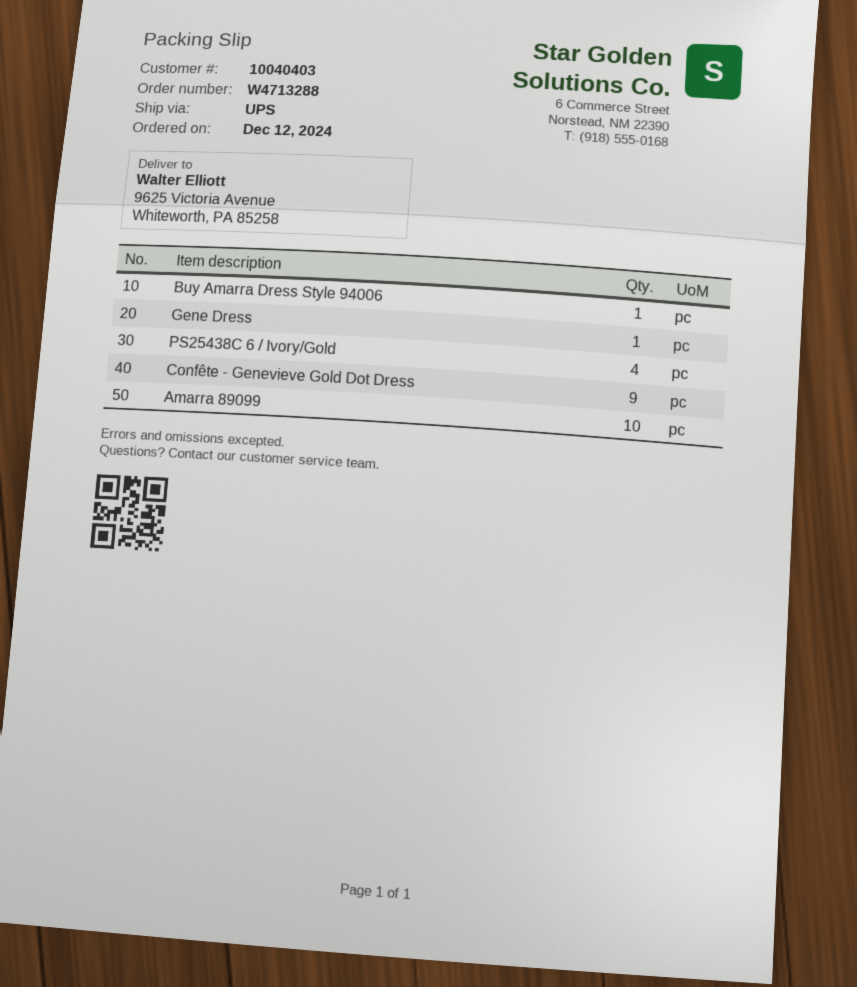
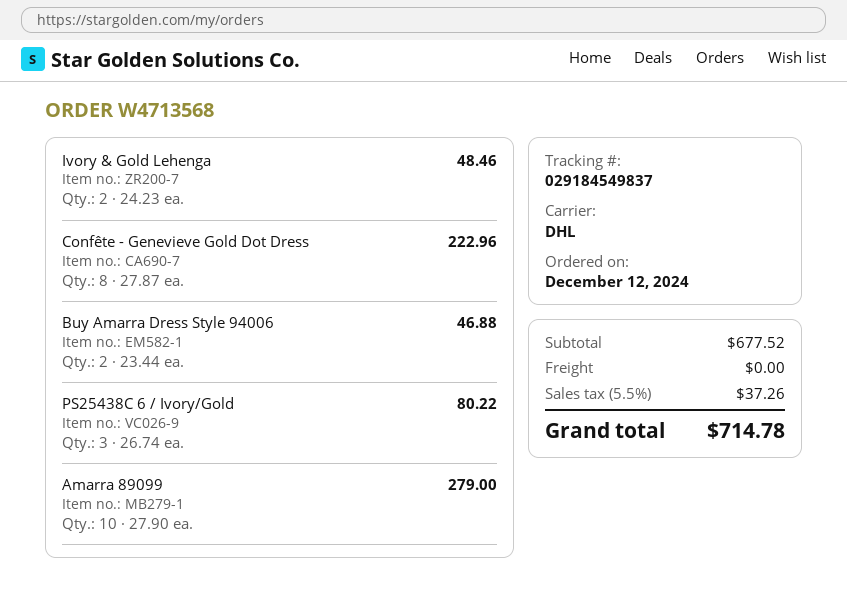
order number: W4713288 -> W4713568
shipping method: UPS -> DHL
Buy Amarra Dress Style 94006: 1 -> 2
Gene Dress: 1 -> none
PS25438C 6 / Ivory/Gold: 4 -> 3
Confête - Genevieve Gold Dot Dress: 9 -> 8
Ivory & Gold Lehenga: none -> 2

